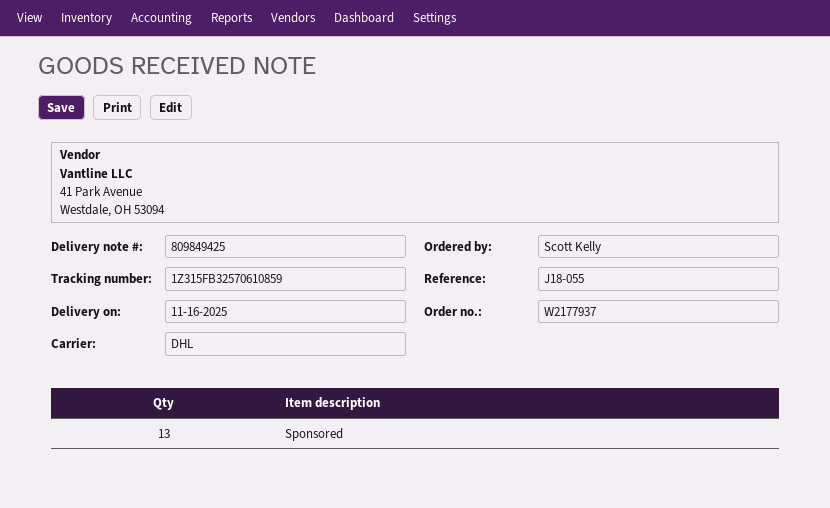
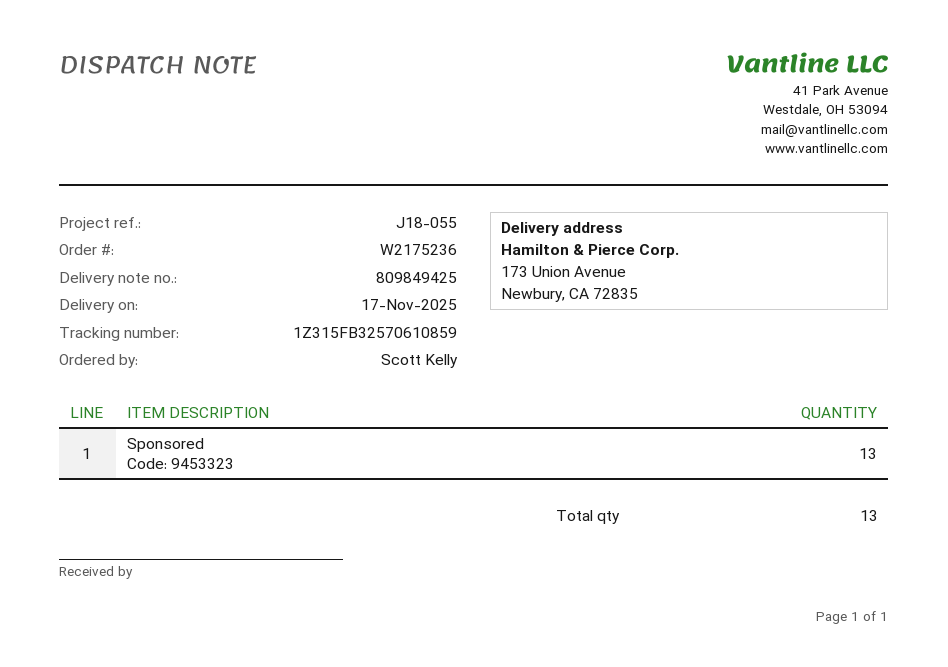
order number: W2177937 -> W2175236
delivery date: 2025-11-16 -> 2025-11-17

